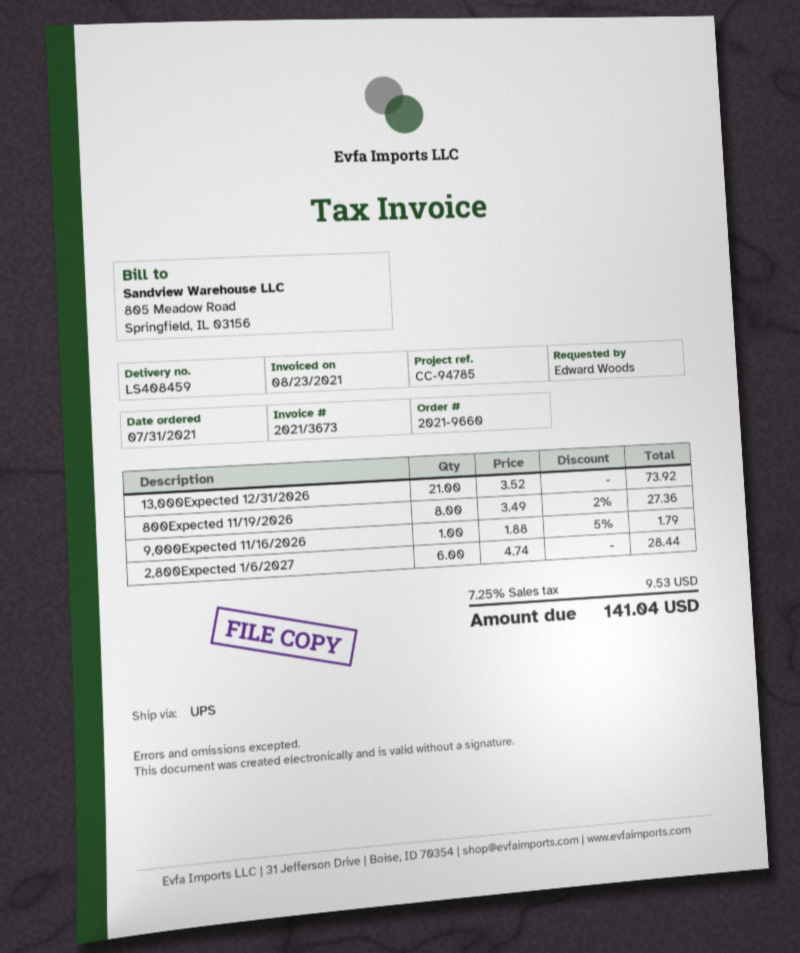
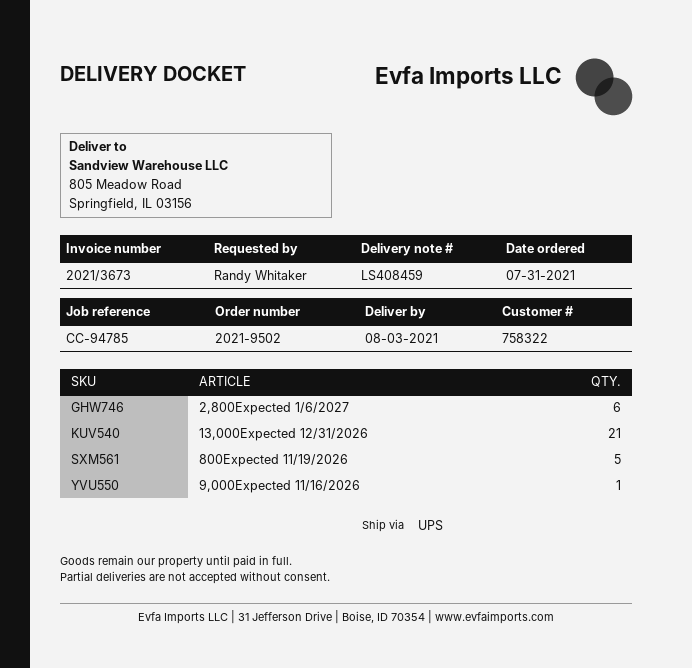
order number: 2021-9660 -> 2021-9502
ordered by: Edward Woods -> Randy Whitaker
800Expected 11/19/2026: 8 -> 5

